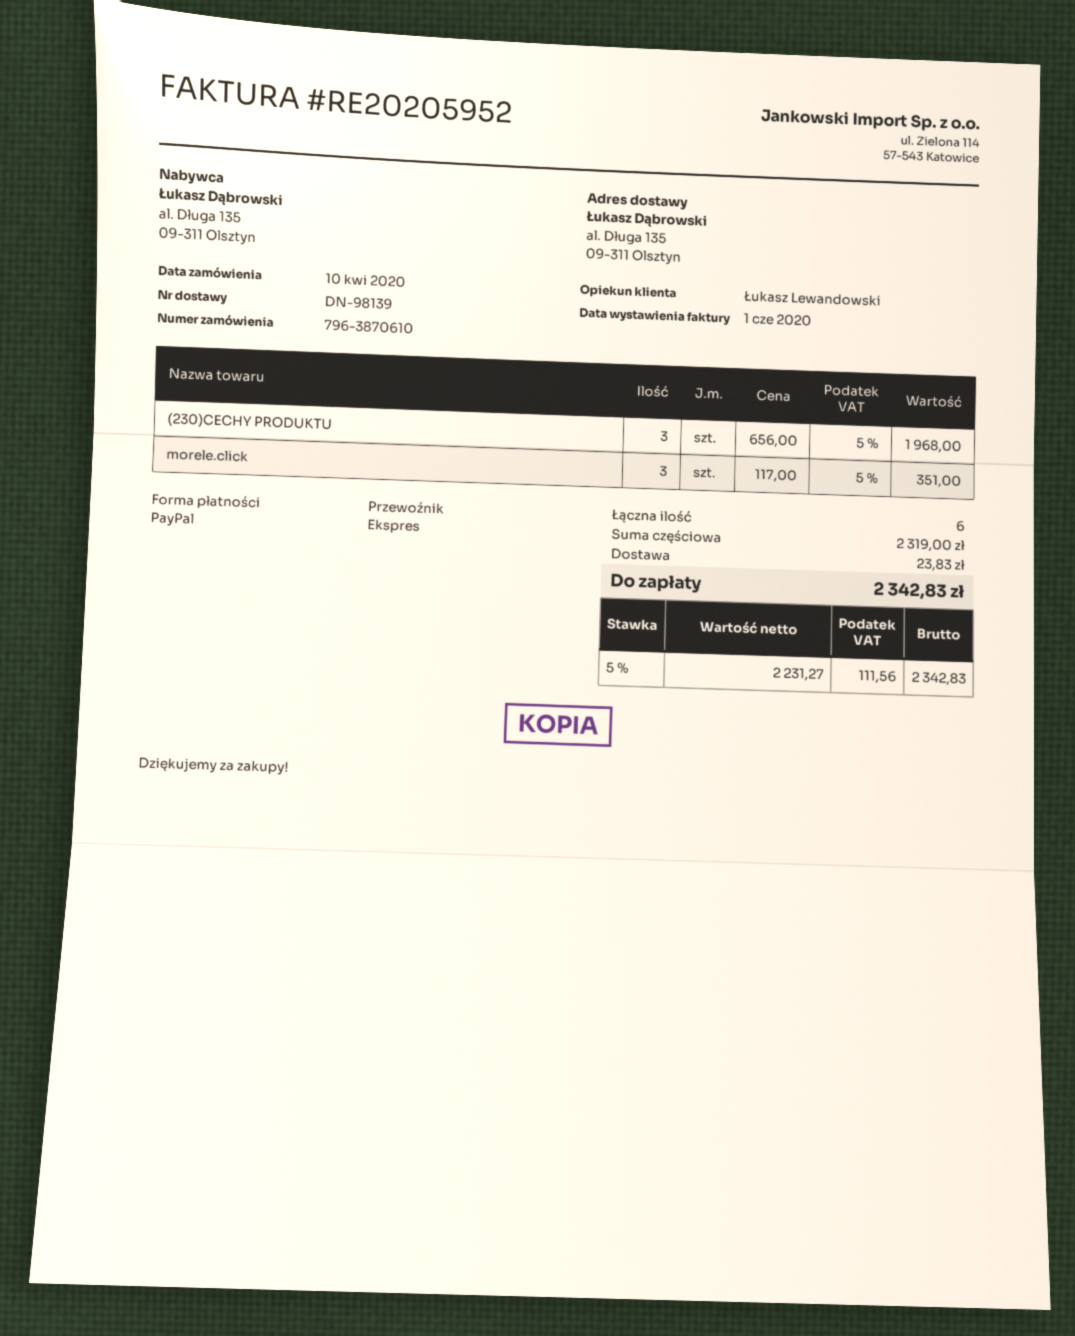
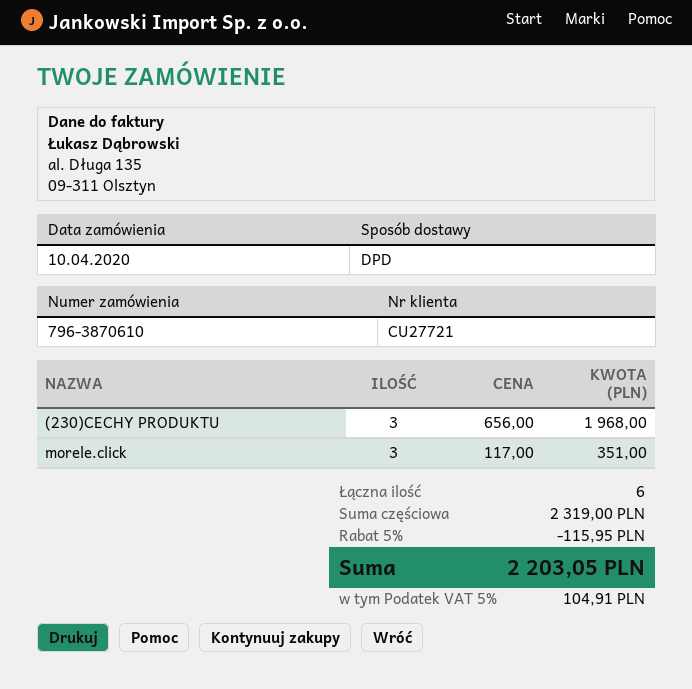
shipping method: express -> DPD
discount: none -> 5% = 115.95
shipping: 23.83 -> none
tax: 5% = 111.56 -> 5% = 104.91
total: 2342.83 -> 2203.05

